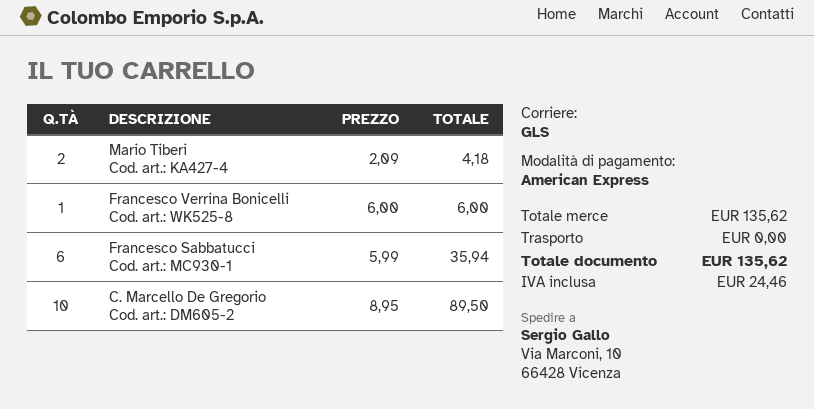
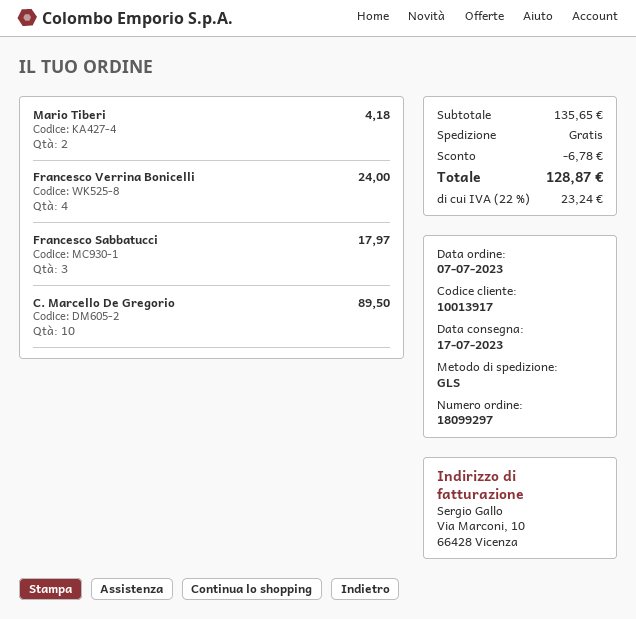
Francesco Verrina Bonicelli: 1 for 6.00 -> 4 for 24.00
Francesco Sabbatucci: 6 for 35.94 -> 3 for 17.97
subtotal: 135.62 -> 135.65
discount: none -> 6.78
tax: 24.46 -> 23.24
total: 135.62 -> 128.87

